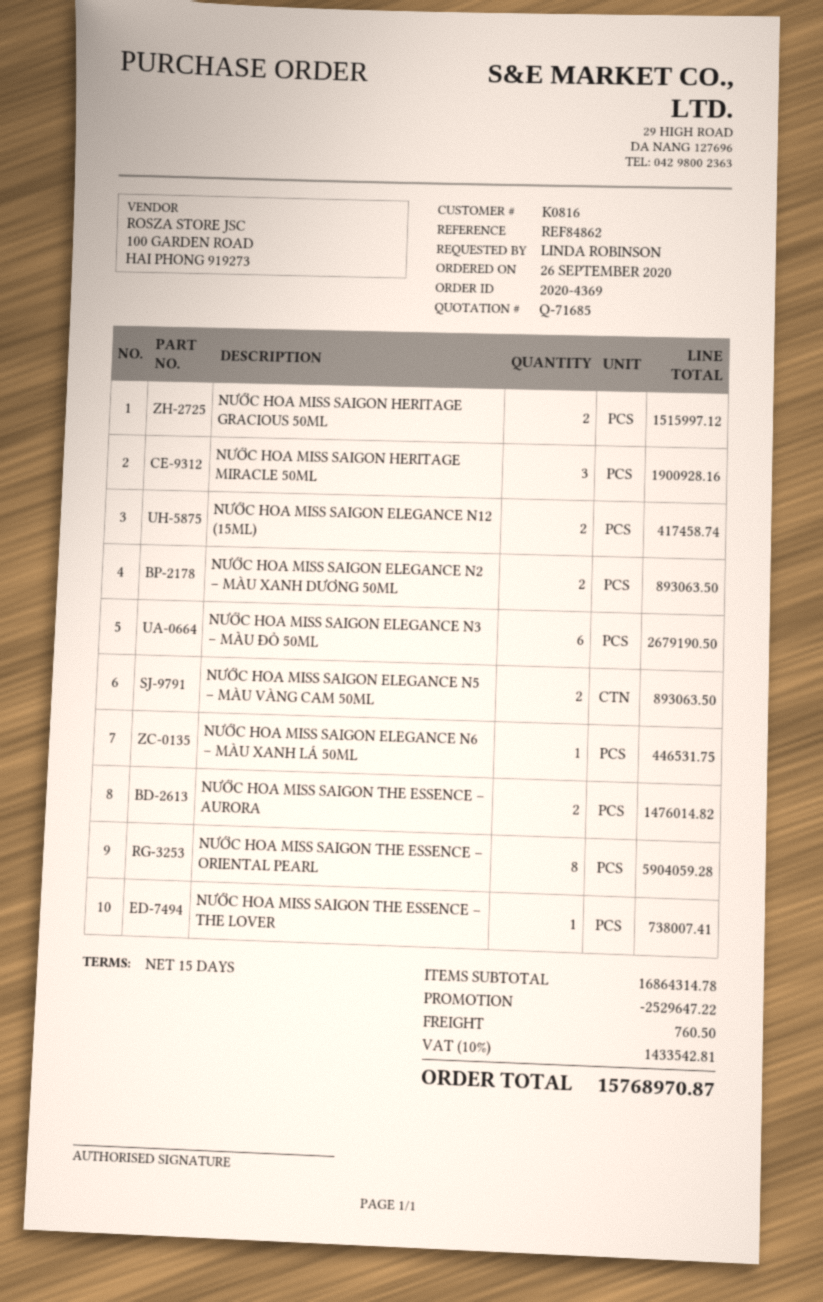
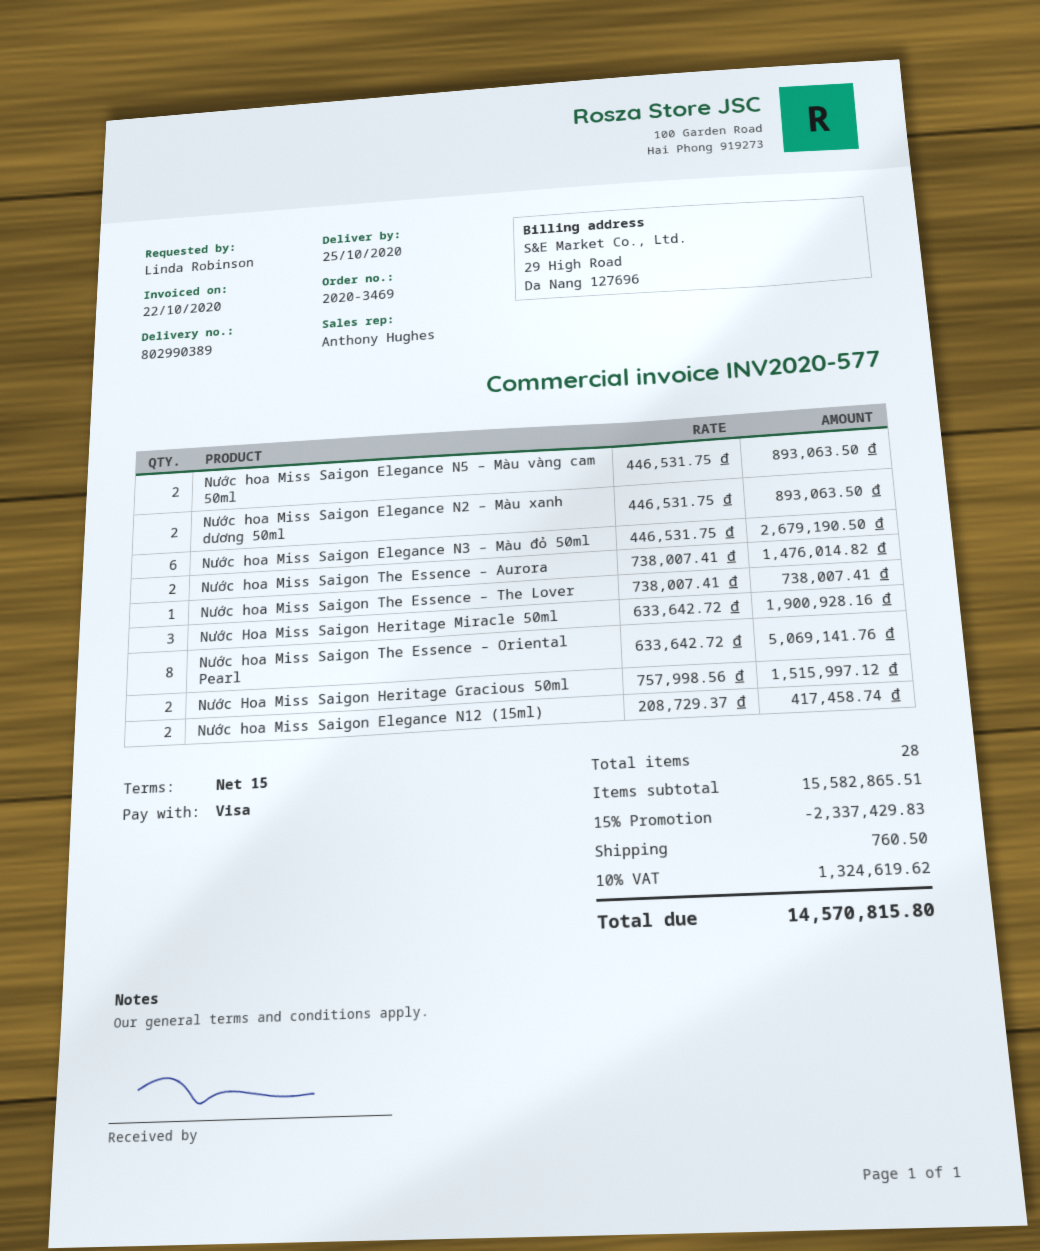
order number: 2020-4369 -> 2020-3469
NƯỚC HOA MISS SAIGON ELEGANCE N6 – MÀU XANH LÁ 50ML: 1 for 446531.75 -> none
NƯỚC HOA MISS SAIGON THE ESSENCE – ORIENTAL PEARL: 8 for 5904059.28 -> 8 for 5069141.76
subtotal: 16864314.78 -> 15582865.51
discount: 2529647.22 -> 2337429.83
tax: 10% = 1433542.81 -> 10% = 1324619.62
total: 15768970.87 -> 14570815.80

